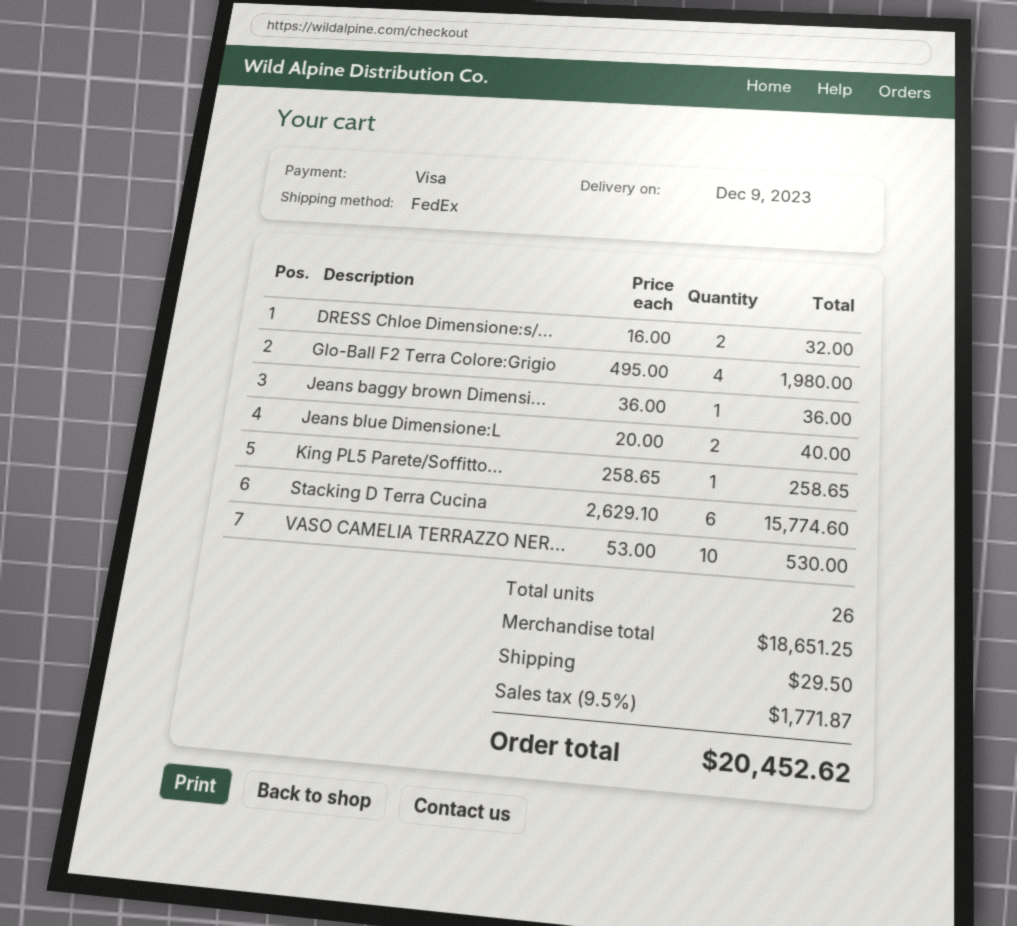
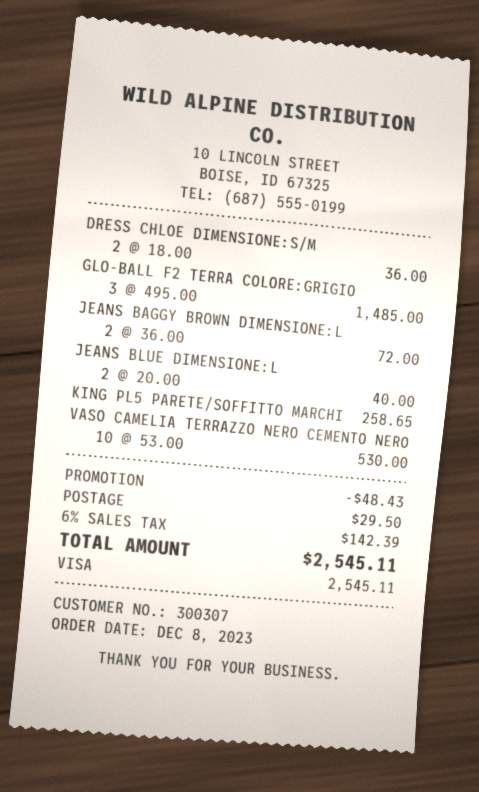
DRESS Chloe Dimensione:s/...: 2 x 16.00 = 32.00 -> 2 x 18.00 = 36.00
Glo-Ball F2 Terra Colore:Grigio: 4 x 495.00 = 1980.00 -> 3 x 495.00 = 1485.00
Jeans baggy brown Dimensi...: 1 x 36.00 = 36.00 -> 2 x 36.00 = 72.00
Stacking D Terra Cucina: 6 x 2629.10 = 15774.60 -> none
discount: none -> 48.43
tax: 9.5% = 1771.87 -> 6% = 142.39
total: 20452.62 -> 2545.11

